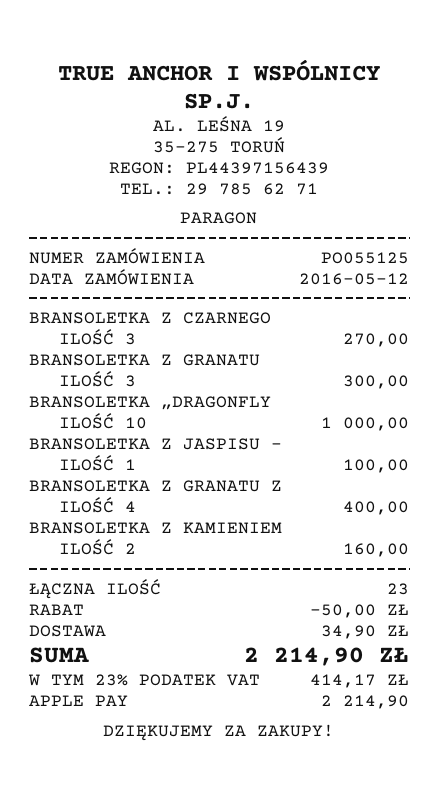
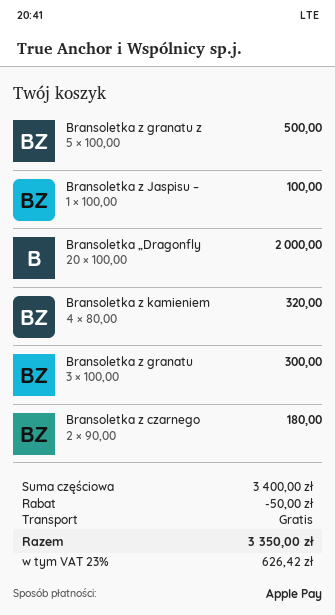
BRANSOLETKA Z CZARNEGO: 3 for 270.00 -> 2 for 180.00
BRANSOLETKA „DRAGONFLY: 10 for 1000.00 -> 20 for 2000.00
BRANSOLETKA Z GRANATU Z: 4 for 400.00 -> 5 for 500.00
BRANSOLETKA Z KAMIENIEM: 2 for 160.00 -> 4 for 320.00
shipping: 34.90 -> 0.00
tax: 23% = 414.17 -> 23% = 626.42
total: 2214.90 -> 3350.00

